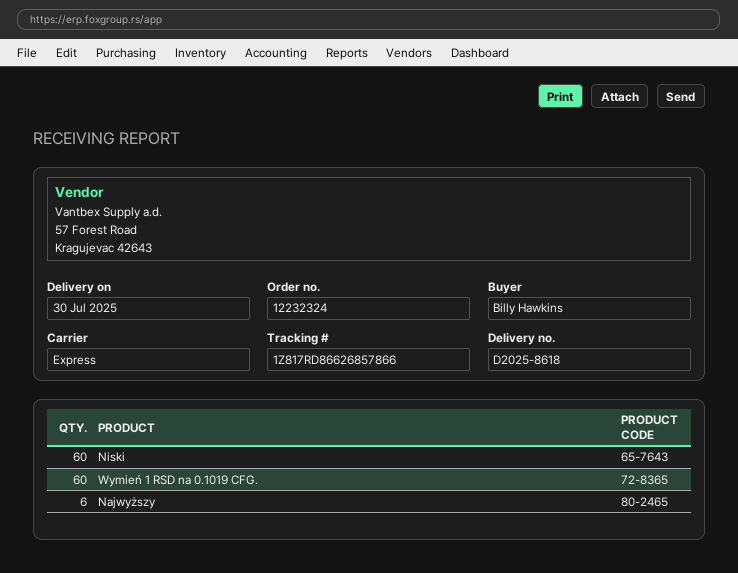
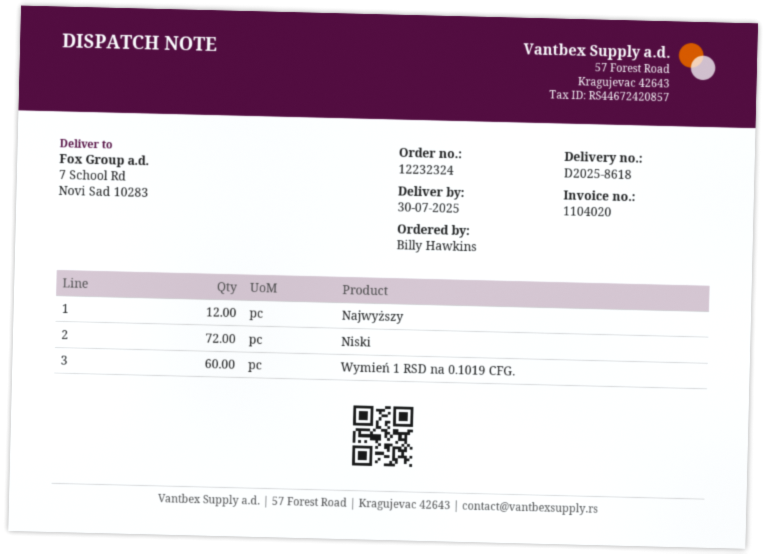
Niski: 60 -> 72
Najwyższy: 6 -> 12

